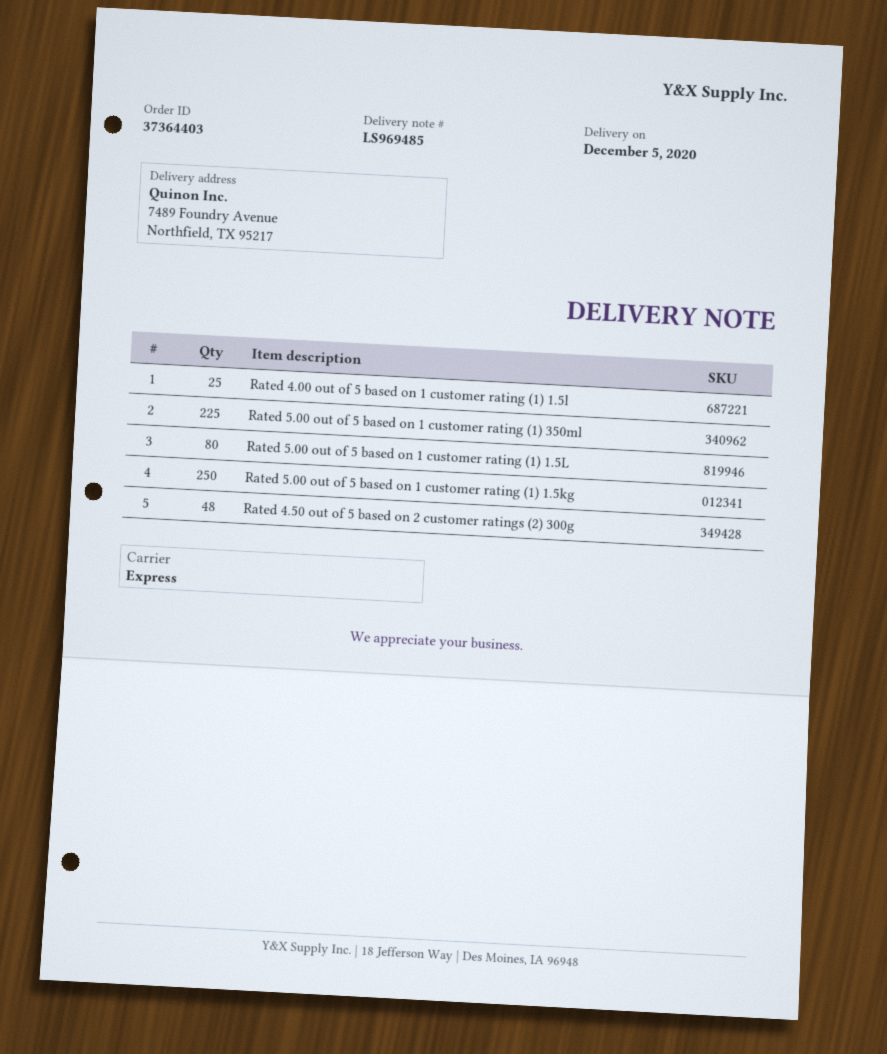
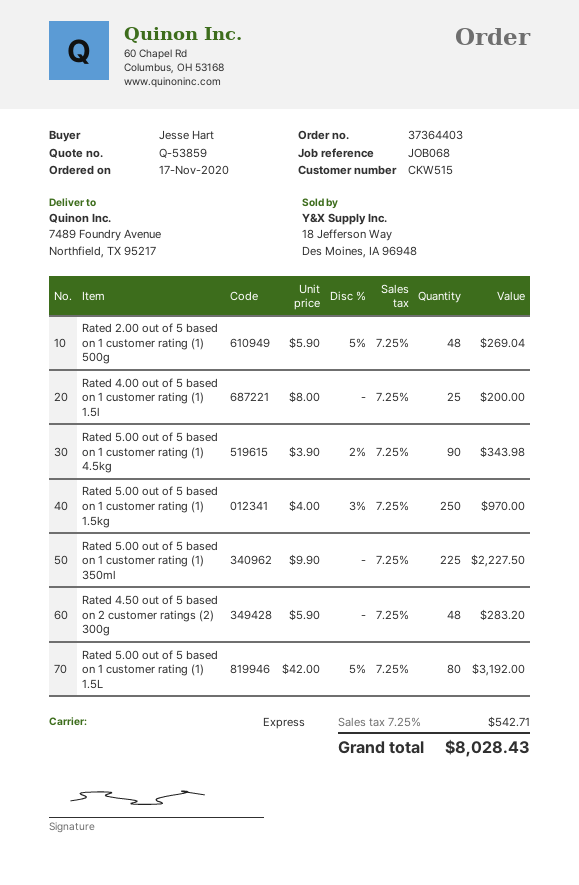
Rated 2.00 out of 5 based on 1 customer rating (1) 500g: none -> 48
Rated 5.00 out of 5 based on 1 customer rating (1) 4.5kg: none -> 90

